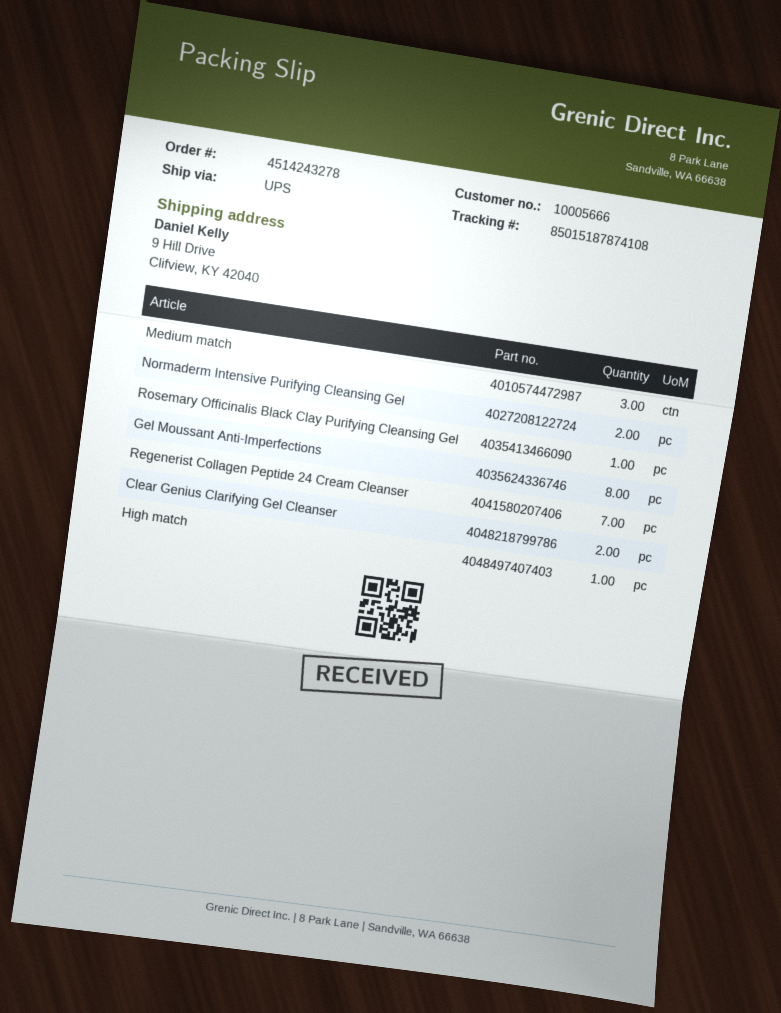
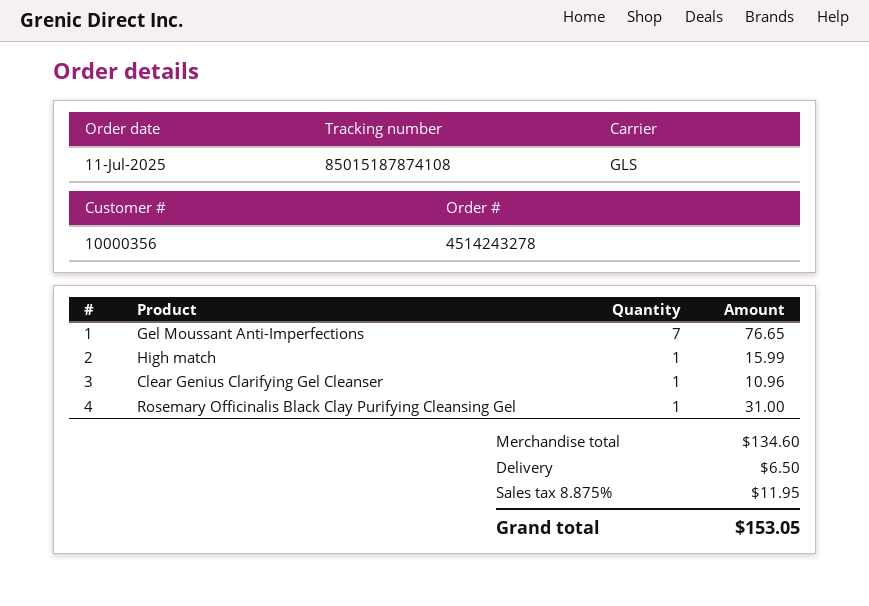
customer number: 10005666 -> 10000356
shipping method: UPS -> GLS
Medium match: 3 -> none
Normaderm Intensive Purifying Cleansing Gel: 2 -> none
Gel Moussant Anti-Imperfections: 8 -> 7
Regenerist Collagen Peptide 24 Cream Cleanser: 7 -> none
Clear Genius Clarifying Gel Cleanser: 2 -> 1

